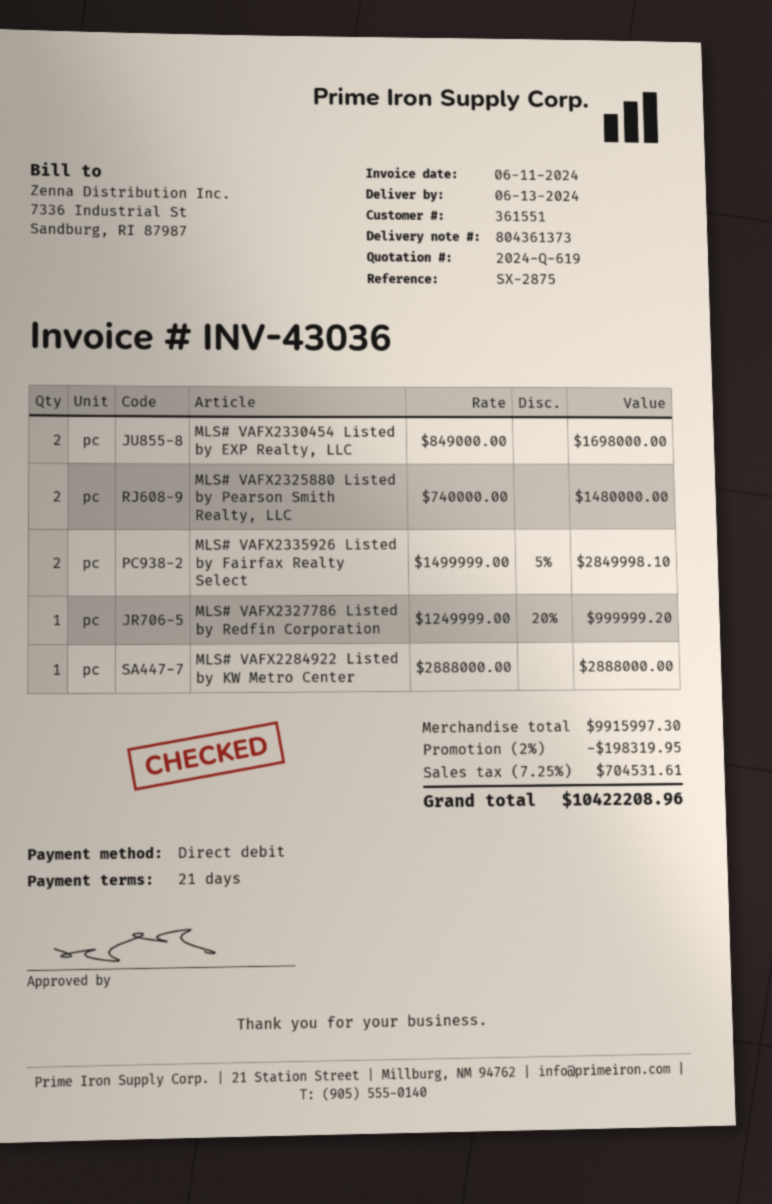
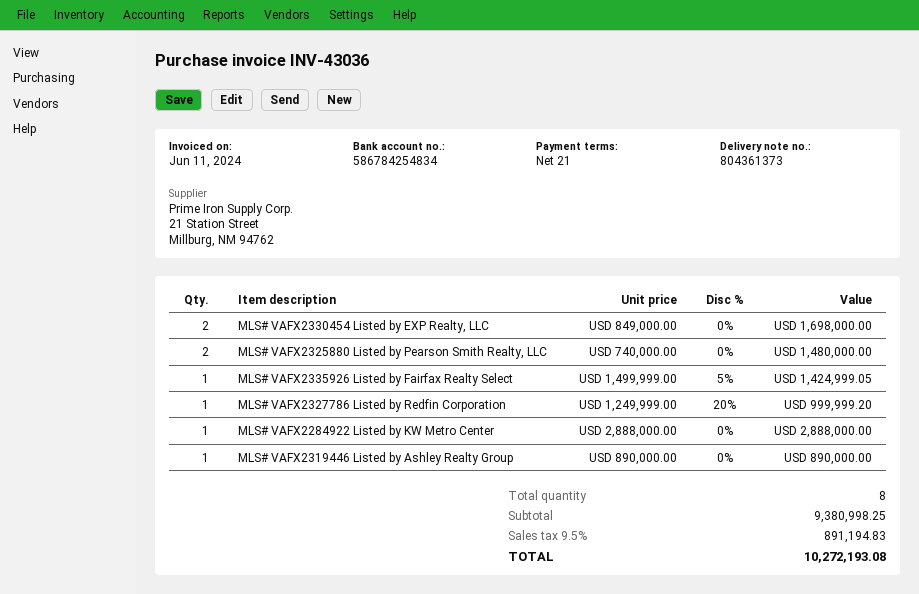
MLS# VAFX2335926 Listed by Fairfax Realty Select: 2 x 1499999.00 - 5% = 2849998.10 -> 1 x 1499999.00 - 5% = 1424999.05
MLS# VAFX2319446 Listed by Ashley Realty Group: none -> 1 x 890000.00 = 890000.00
subtotal: 9915997.30 -> 9380998.25
discount: 2% = 198319.95 -> none
tax: 7.25% = 704531.61 -> 9.5% = 891194.83
total: 10422208.96 -> 10272193.08

